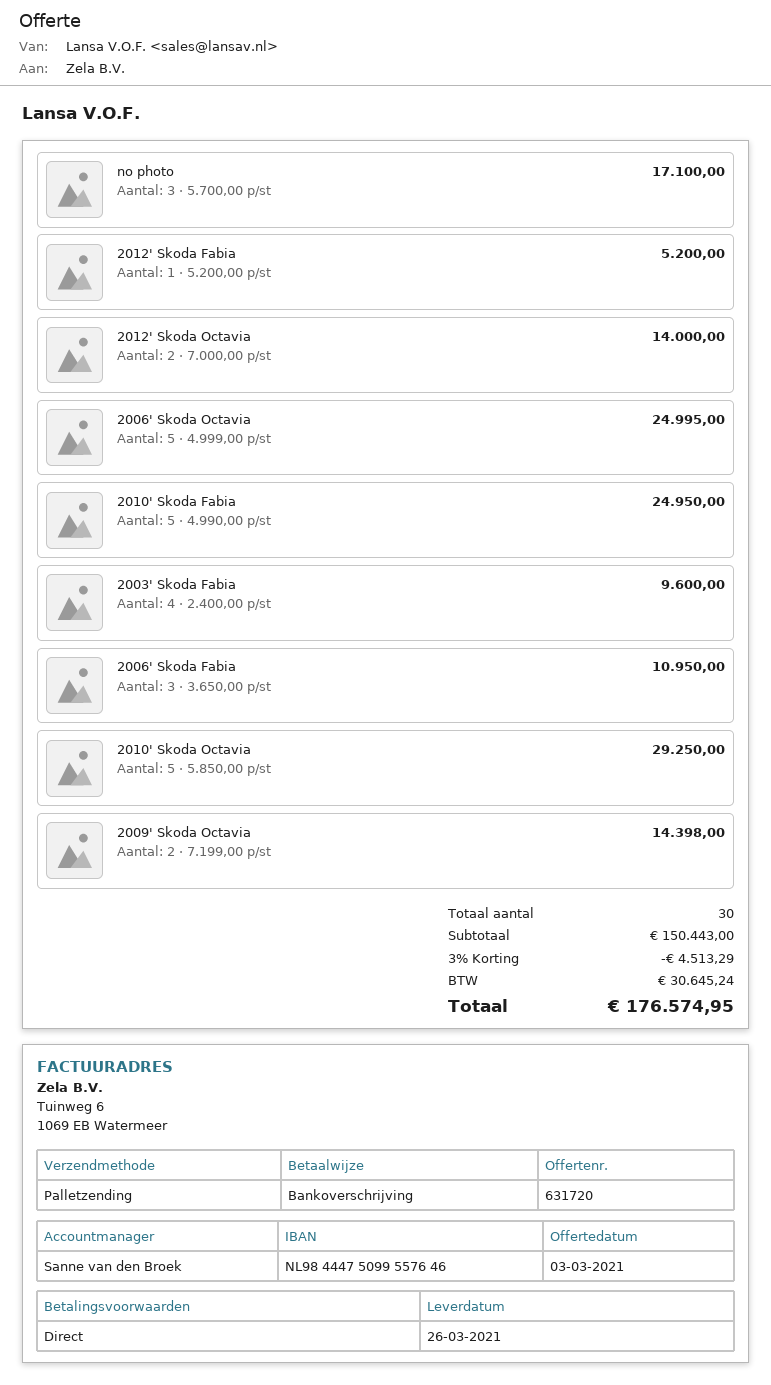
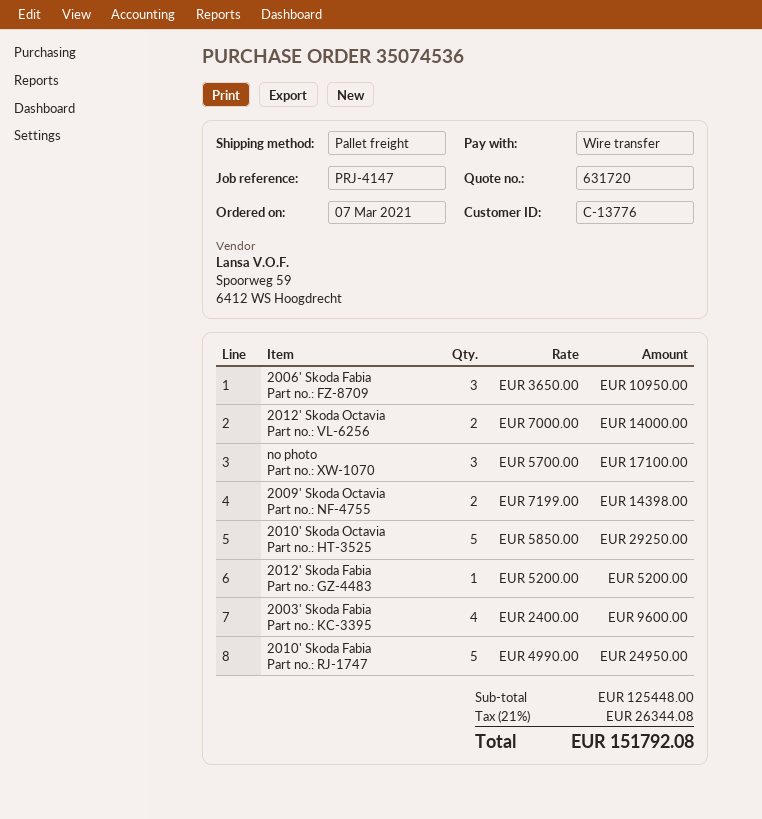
2006' Skoda Octavia: 5 x 4999.00 = 24995.00 -> none
subtotal: 150443.00 -> 125448.00
discount: 3% = 4513.29 -> none
tax: 30645.24 -> 26344.08
total: 176574.95 -> 151792.08

